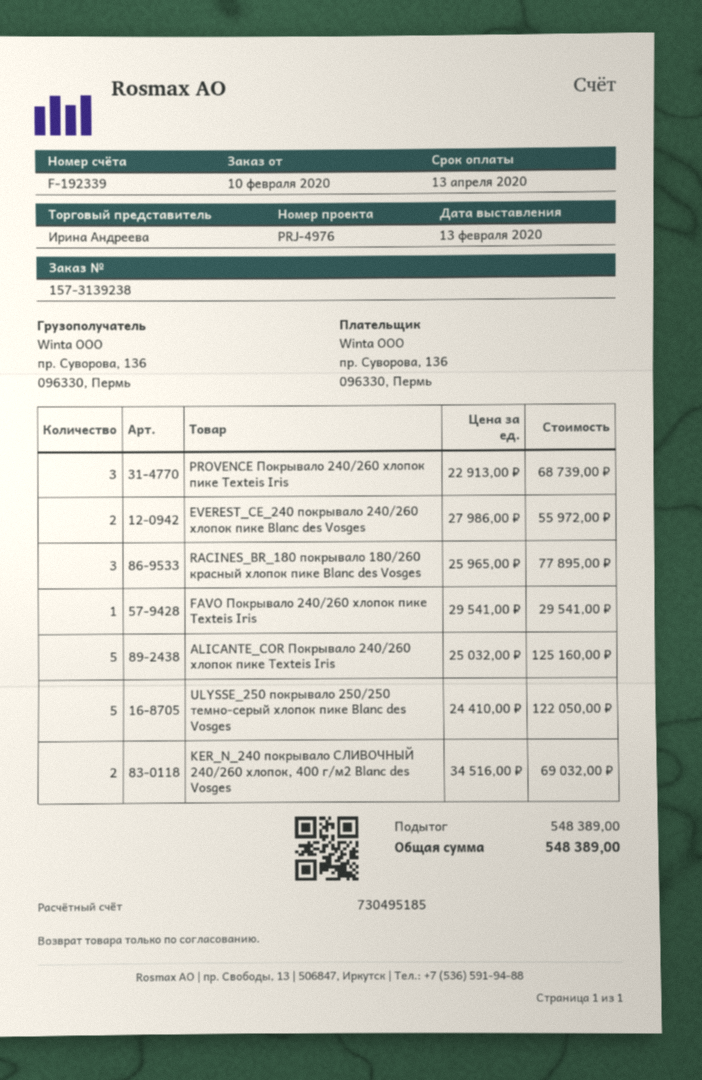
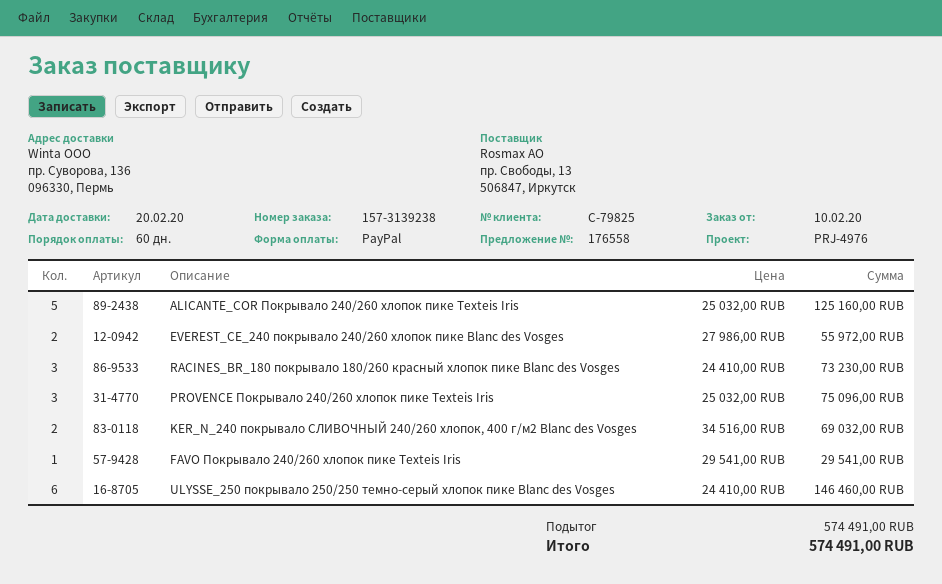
PROVENCE Покрывало 240/260 хлопок пике Texteis Iris: 3 x 22913.00 = 68739.00 -> 3 x 25032.00 = 75096.00
RACINES_BR_180 покрывало 180/260 красный хлопок пике Blanc des Vosges: 3 x 25965.00 = 77895.00 -> 3 x 24410.00 = 73230.00
ULYSSE_250 покрывало 250/250 темно-серый хлопок пике Blanc des Vosges: 5 x 24410.00 = 122050.00 -> 6 x 24410.00 = 146460.00
subtotal: 548389.00 -> 574491.00
total: 548389.00 -> 574491.00

